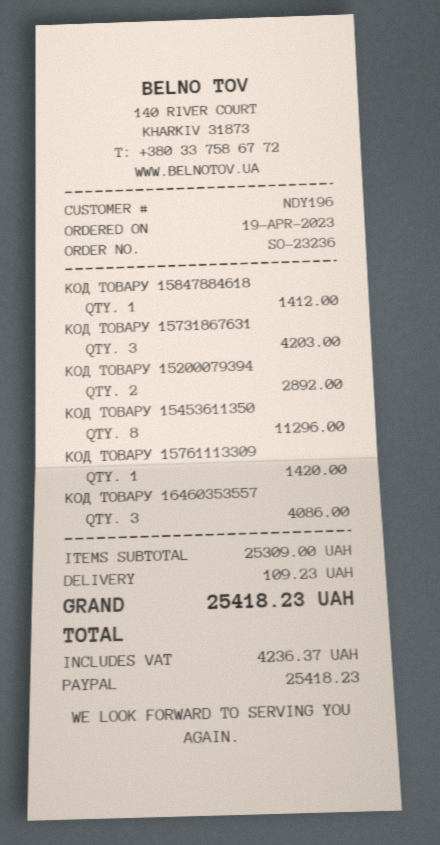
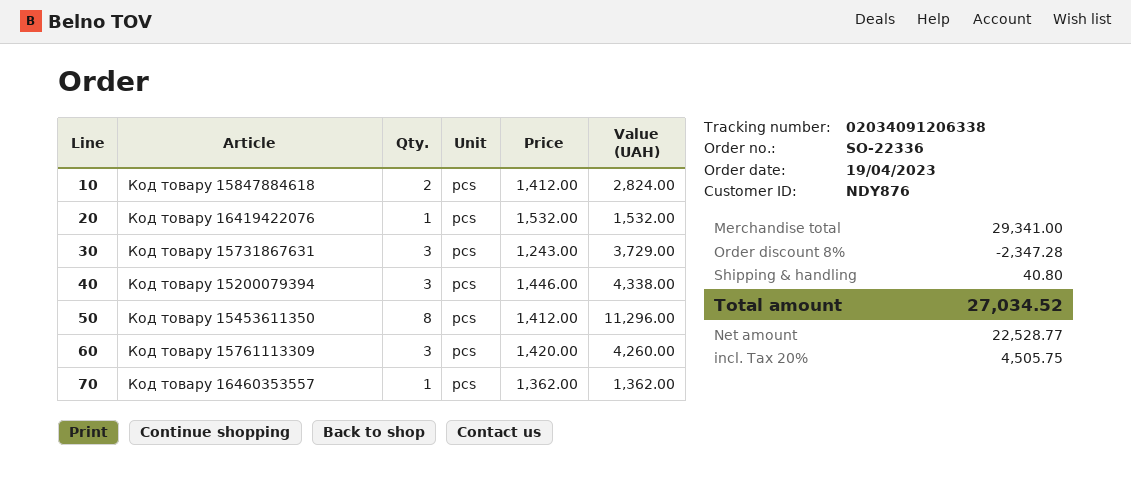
order number: SO-23236 -> SO-22336
customer number: NDY196 -> NDY876
КОД ТОВАРУ 15847884618: 1 for 1412.00 -> 2 for 2824.00
КОД ТОВАРУ 15731867631: 3 for 4203.00 -> 3 for 3729.00
КОД ТОВАРУ 15200079394: 2 for 2892.00 -> 3 for 4338.00
КОД ТОВАРУ 15761113309: 1 for 1420.00 -> 3 for 4260.00
КОД ТОВАРУ 16460353557: 3 for 4086.00 -> 1 for 1362.00
Код товару 16419422076: none -> 1 for 1532.00
subtotal: 25309.00 -> 29341.00
discount: none -> 8% = 2347.28
shipping: 109.23 -> 40.80
tax: 4236.37 -> 4505.75
total: 25418.23 -> 27034.52

